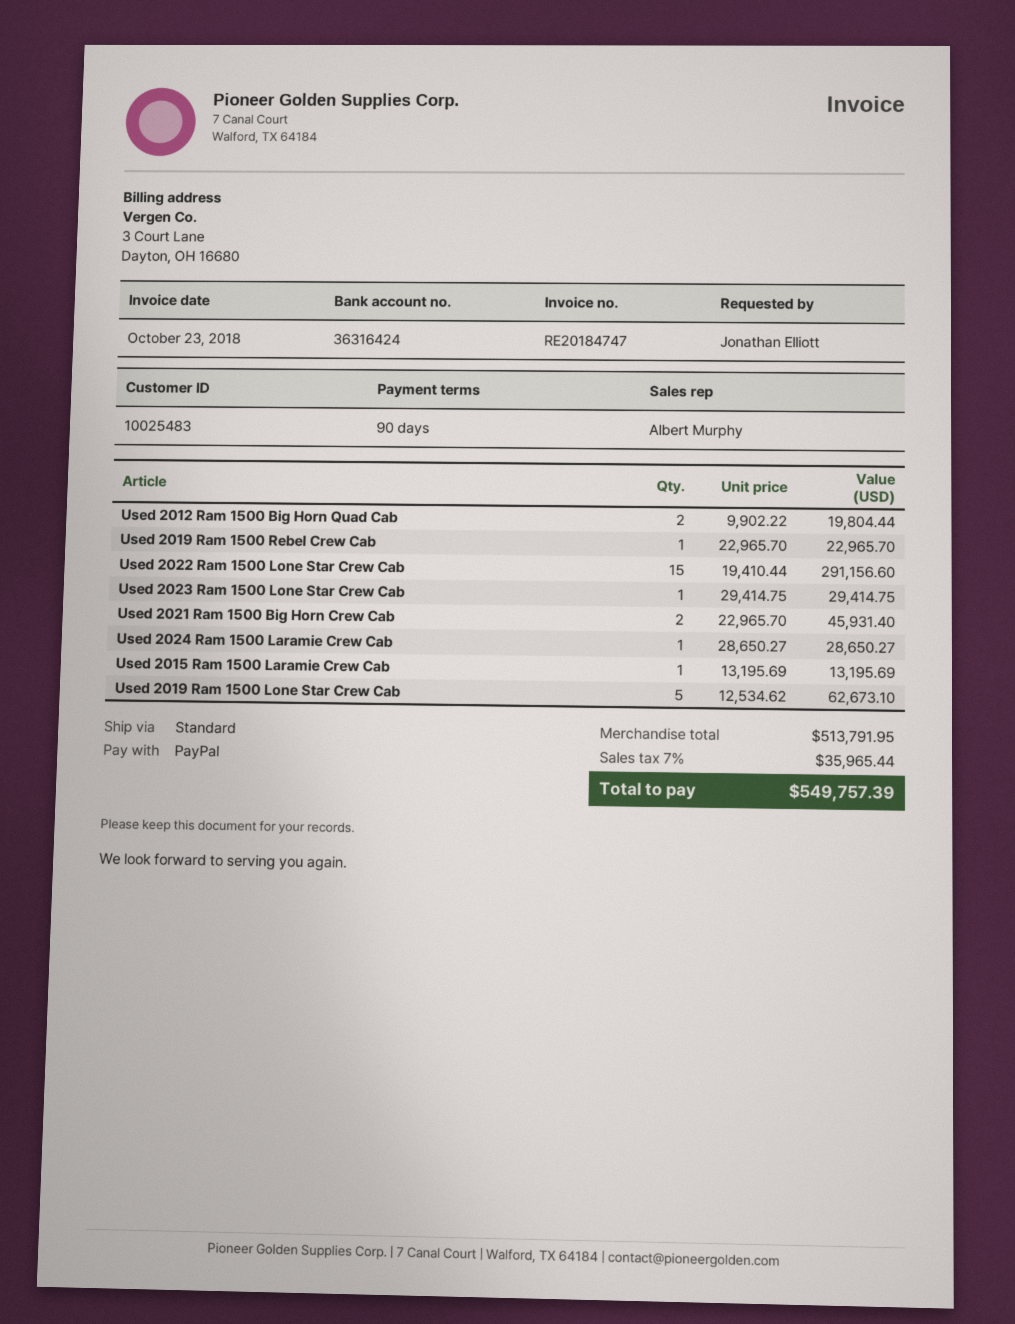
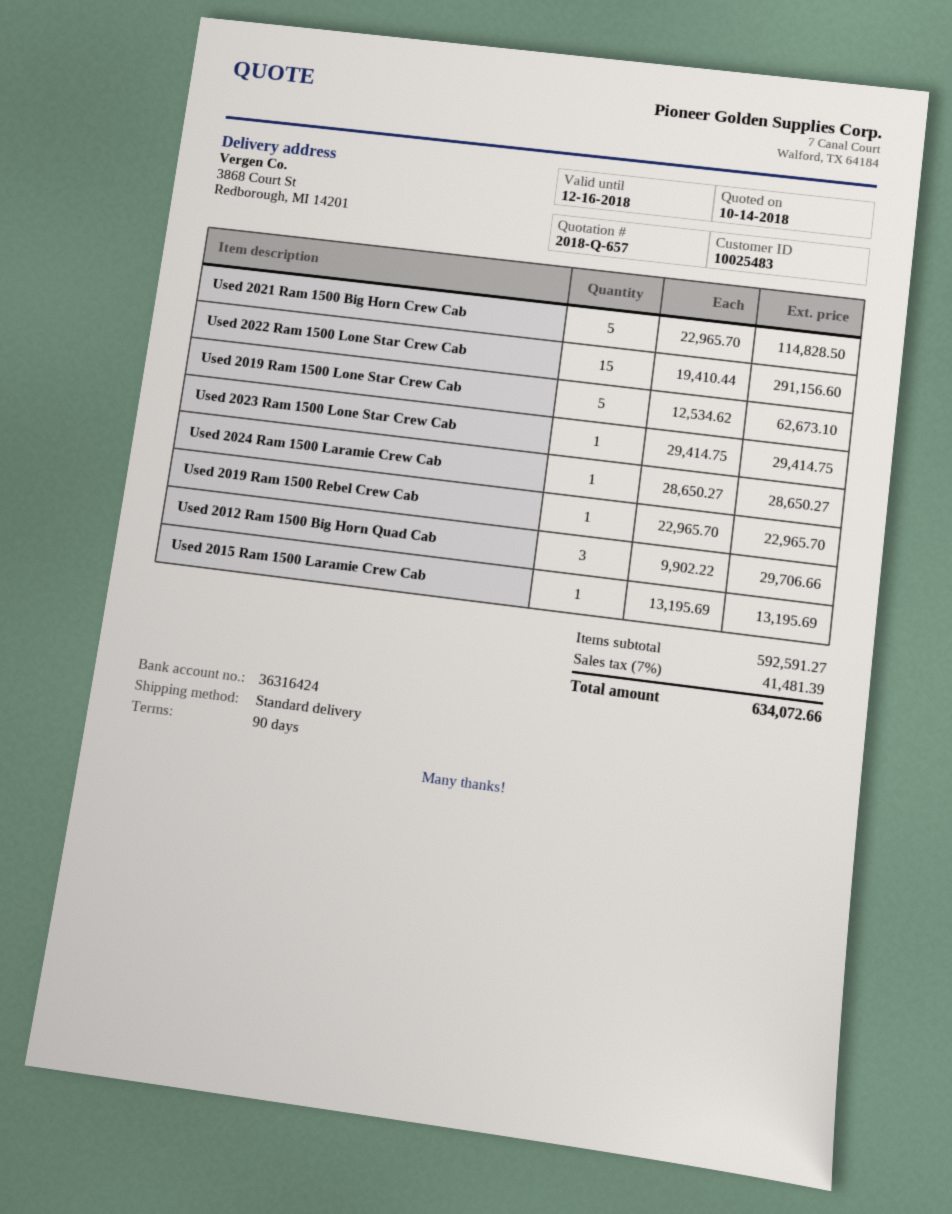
Used 2012 Ram 1500 Big Horn Quad Cab: 2 x 9902.22 = 19804.44 -> 3 x 9902.22 = 29706.66
Used 2021 Ram 1500 Big Horn Crew Cab: 2 x 22965.70 = 45931.40 -> 5 x 22965.70 = 114828.50
subtotal: 513791.95 -> 592591.27
tax: 7% = 35965.44 -> 7% = 41481.39
total: 549757.39 -> 634072.66

